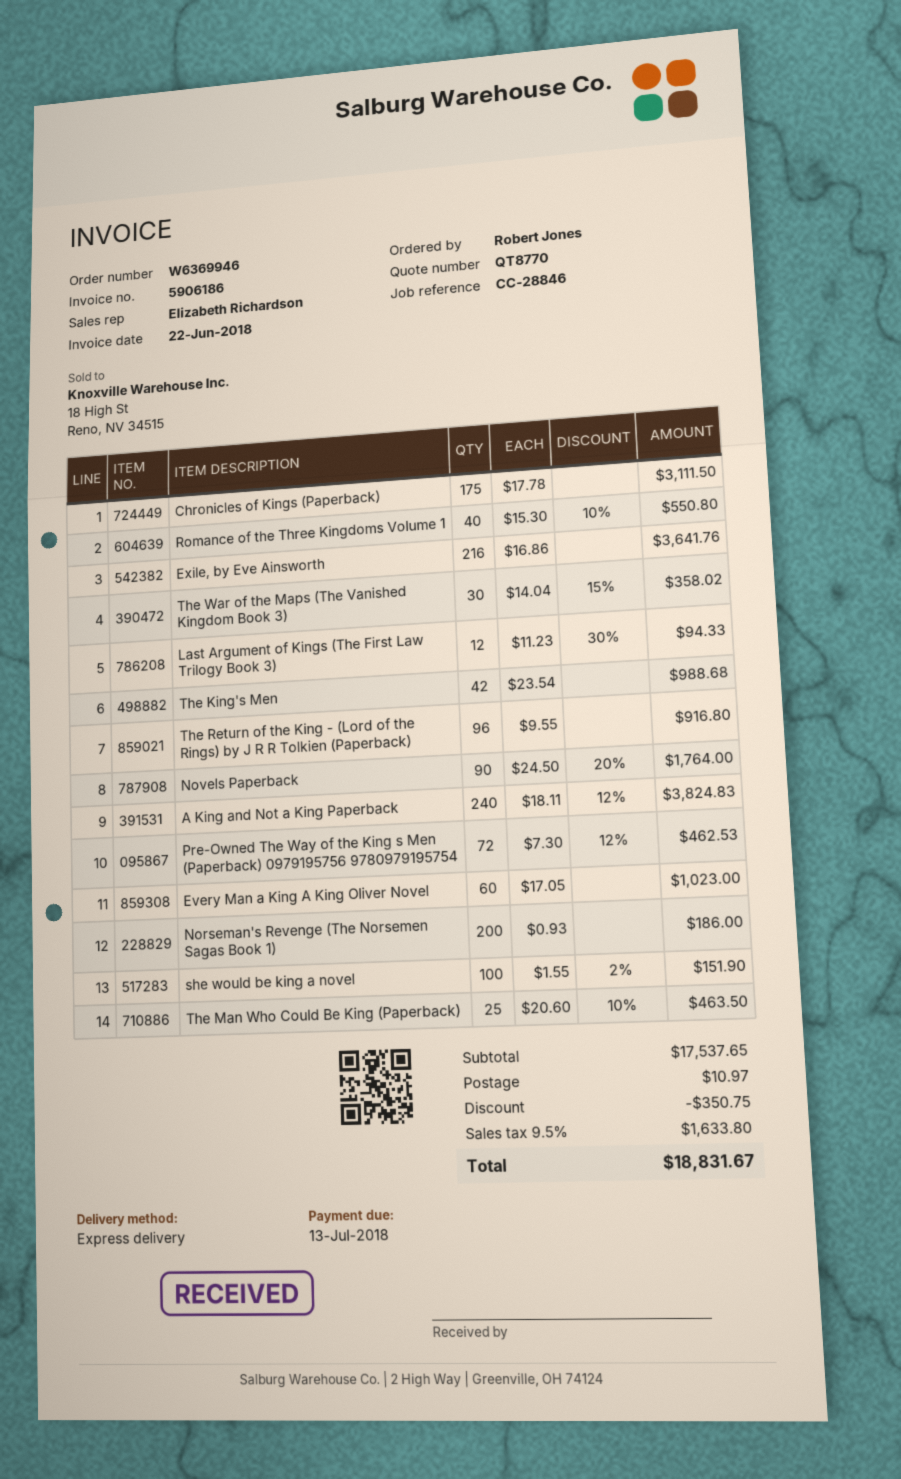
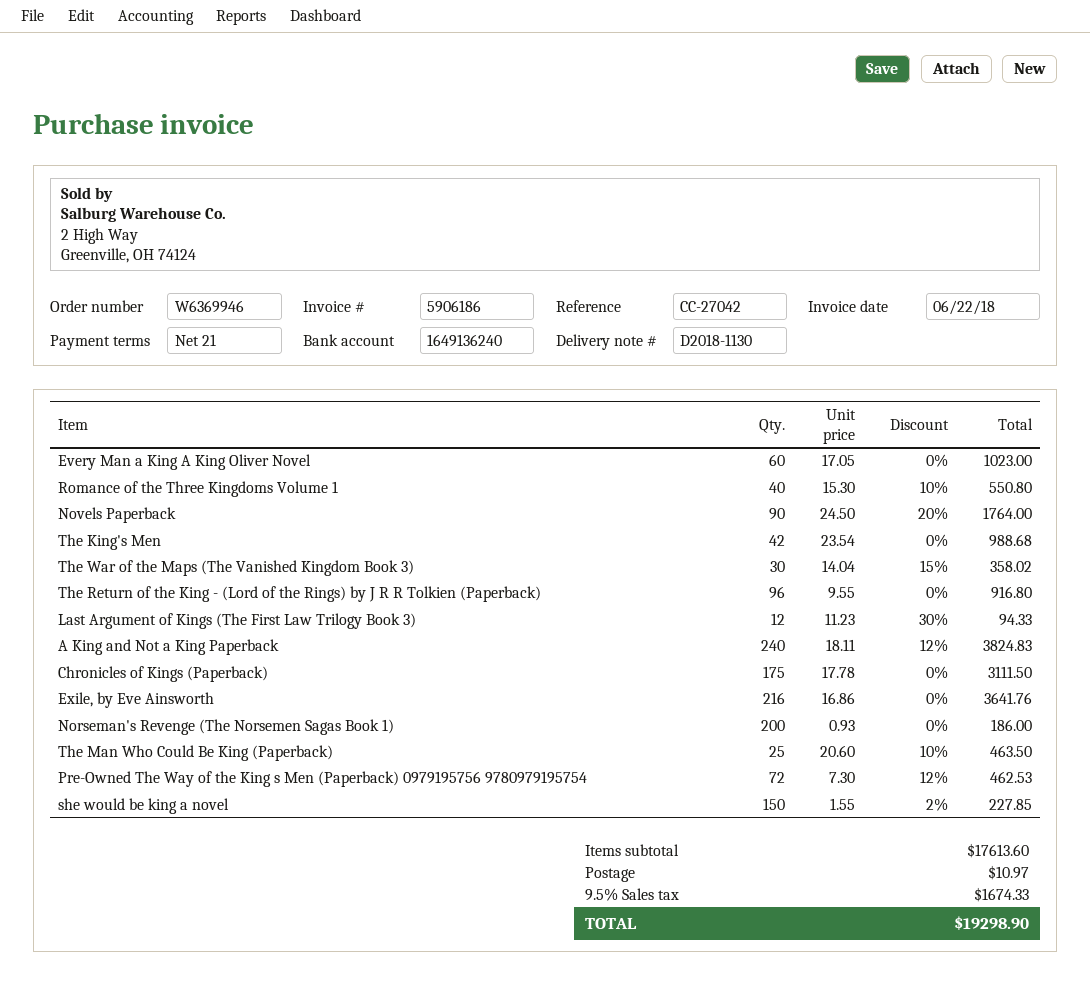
reference: CC-28846 -> CC-27042
she would be king a novel: 100 x 1.55 - 2% = 151.90 -> 150 x 1.55 - 2% = 227.85
subtotal: 17537.65 -> 17613.60
discount: 350.75 -> none
tax: 9.5% = 1633.80 -> 9.5% = 1674.33
total: 18831.67 -> 19298.90

